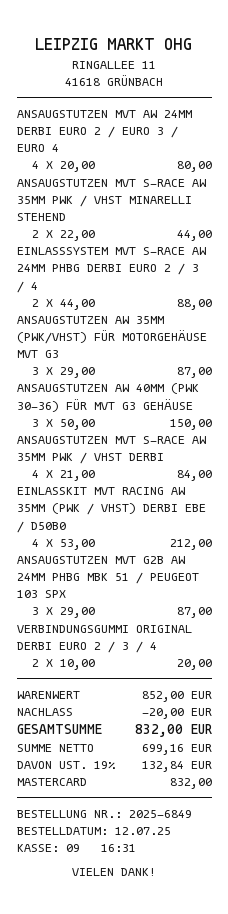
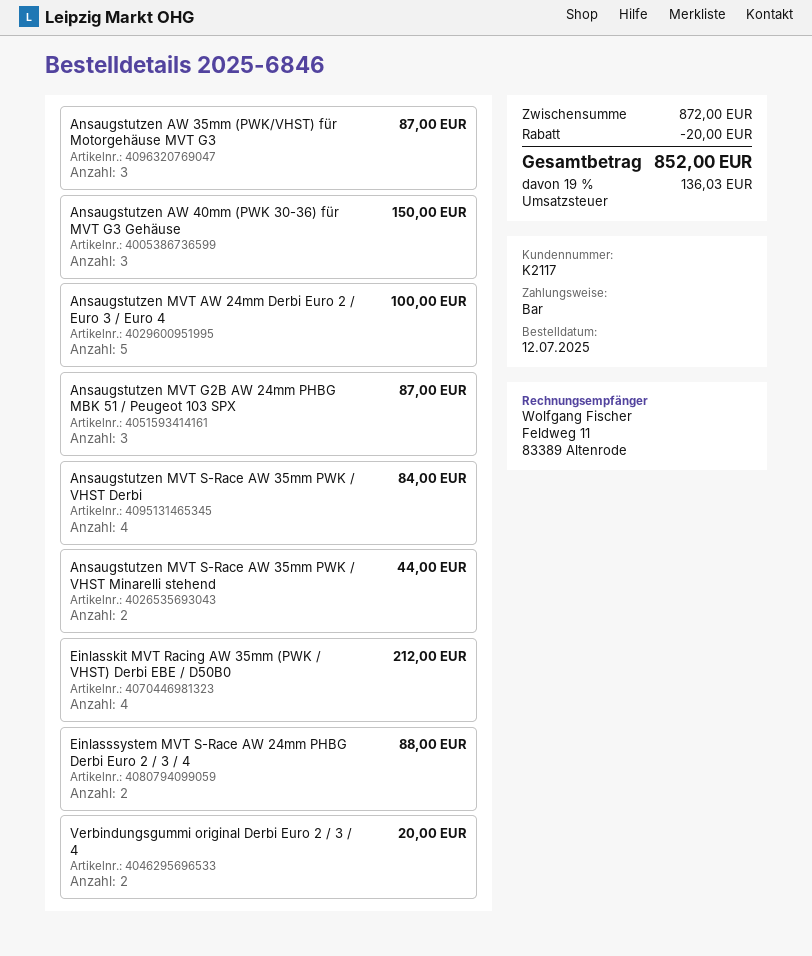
order number: 2025-6849 -> 2025-6846
payment method: Mastercard -> cash
ANSAUGSTUTZEN MVT AW 24MM DERBI EURO 2 / EURO 3 / EURO 4: 4 for 80.00 -> 5 for 100.00
subtotal: 852.00 -> 872.00
tax: 19% = 132.84 -> 19% = 136.03
total: 832.00 -> 852.00

